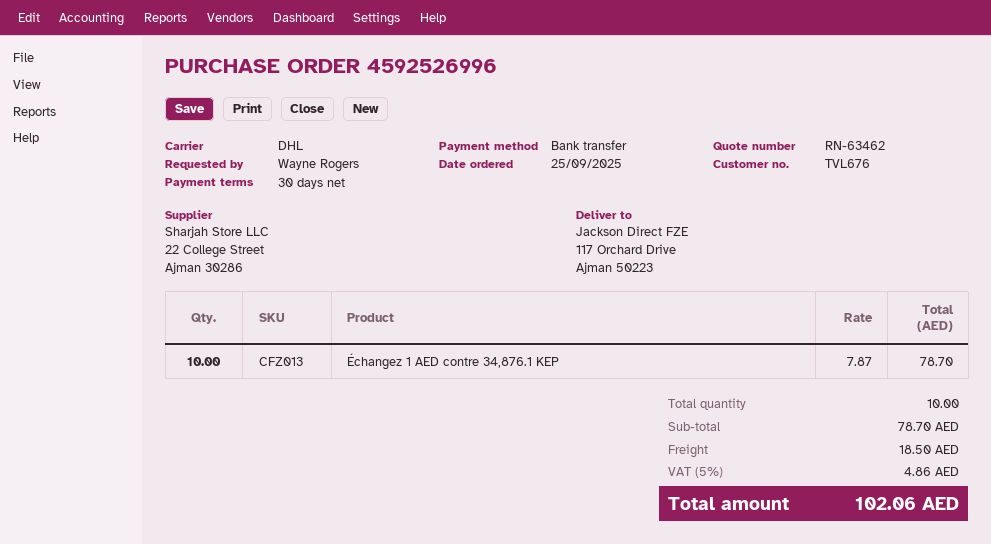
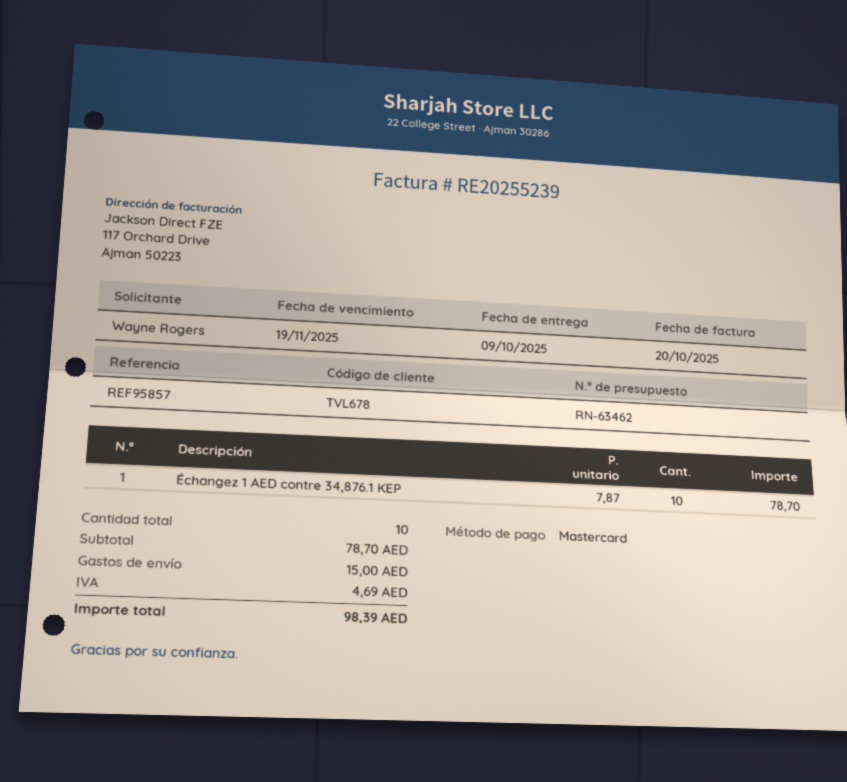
customer number: TVL676 -> TVL678
payment method: bank transfer -> Mastercard
shipping: 18.50 -> 15.00
tax: 4.86 -> 4.69
total: 102.06 -> 98.39

